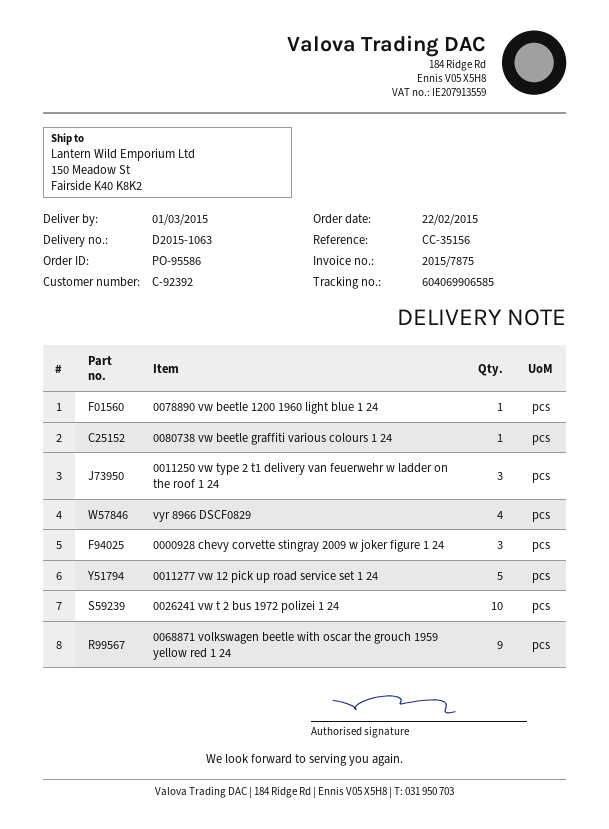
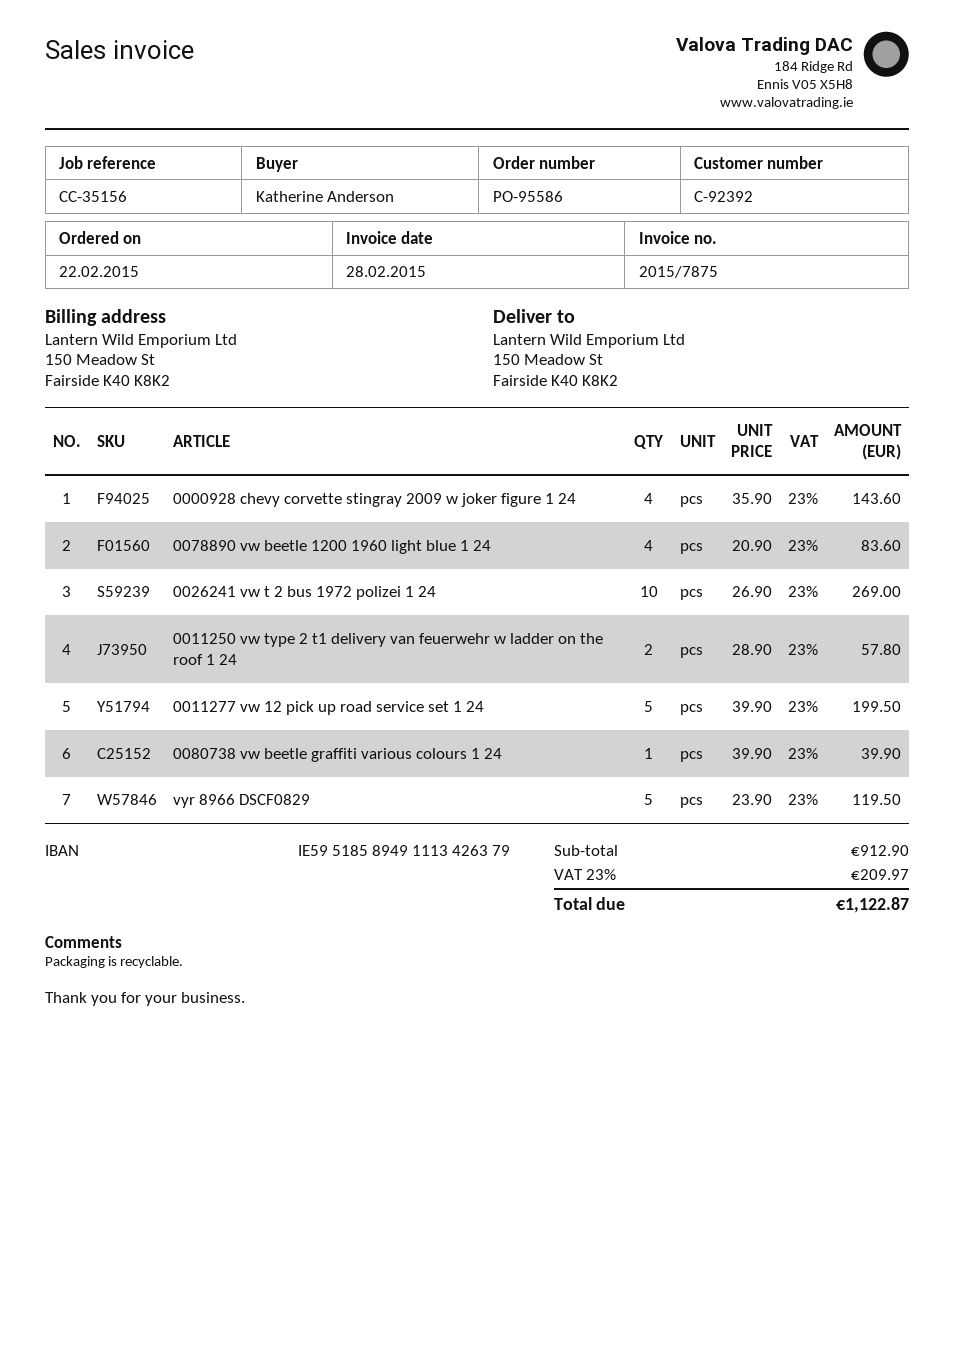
0078890 vw beetle 1200 1960 light blue 1 24: 1 -> 4
0011250 vw type 2 t1 delivery van feuerwehr w ladder on the roof 1 24: 3 -> 2
vyr 8966 DSCF0829: 4 -> 5
0000928 chevy corvette stingray 2009 w joker figure 1 24: 3 -> 4
0068871 volkswagen beetle with oscar the grouch 1959 yellow red 1 24: 9 -> none

